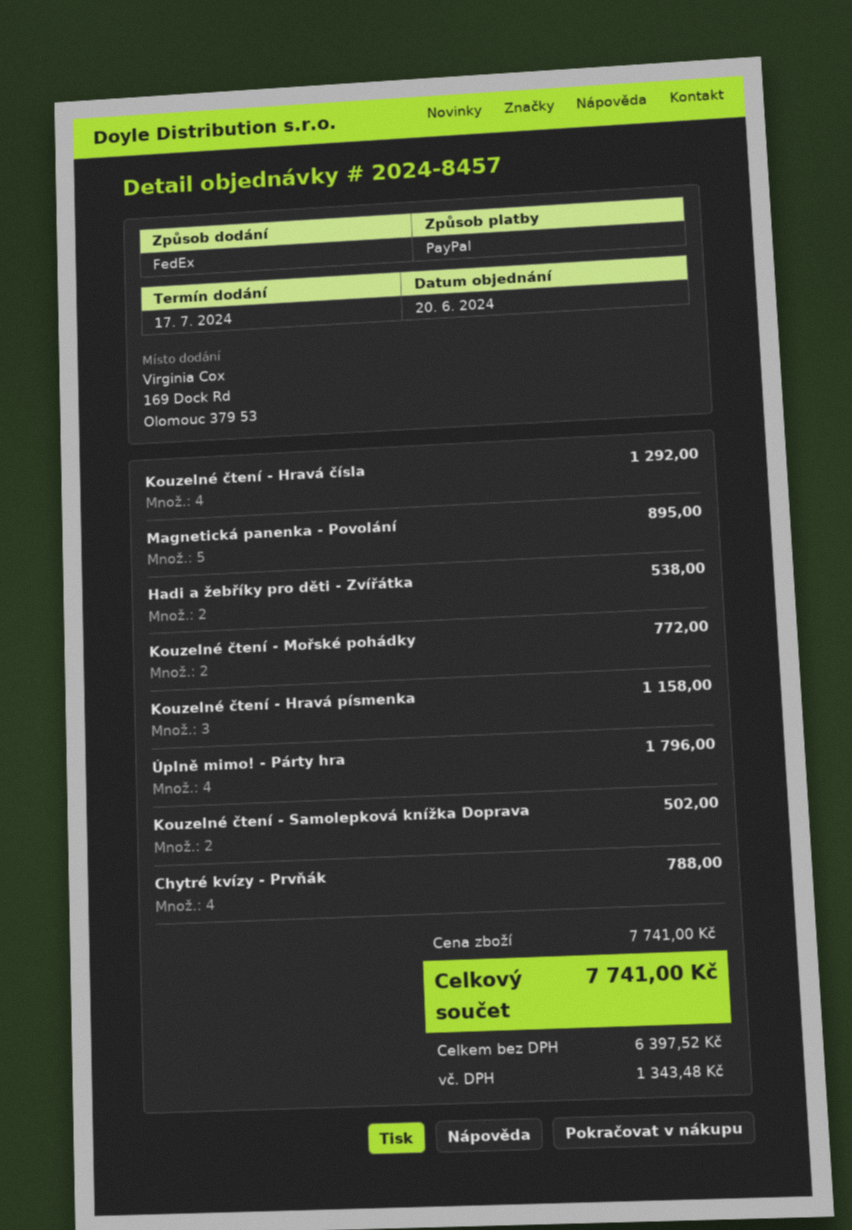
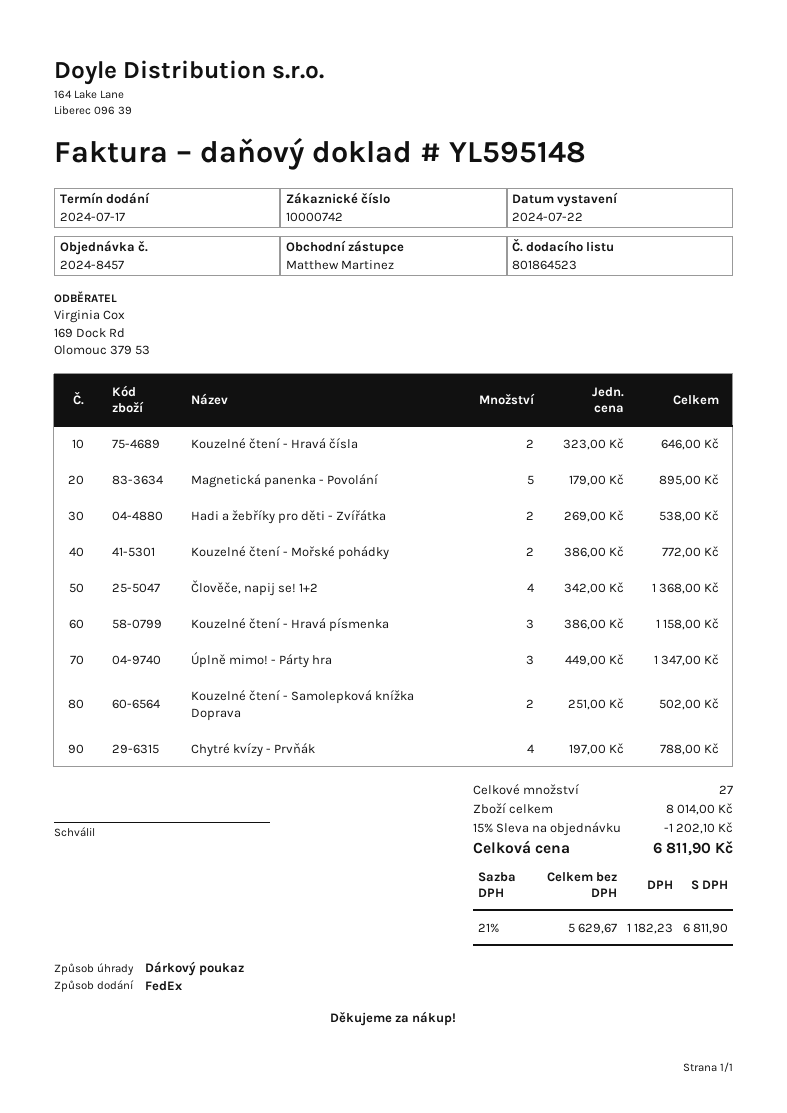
payment method: PayPal -> gift card
Kouzelné čtení - Hravá čísla: 4 for 1292.00 -> 2 for 646.00
Úplně mimo! - Párty hra: 4 for 1796.00 -> 3 for 1347.00
Člověče, napij se! 1+2: none -> 4 for 1368.00
subtotal: 7741.00 -> 8014.00
discount: none -> 15% = 1202.10
net: 6397.52 -> 5629.67
tax: 1343.48 -> 1182.23
total: 7741.00 -> 6811.90

